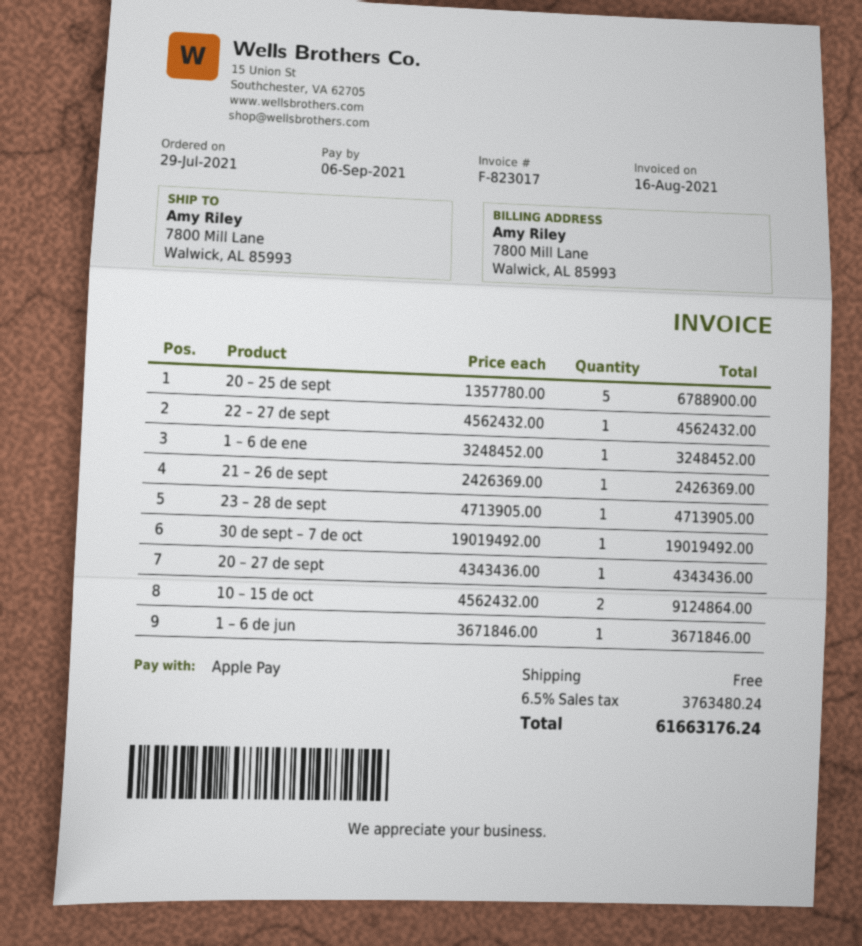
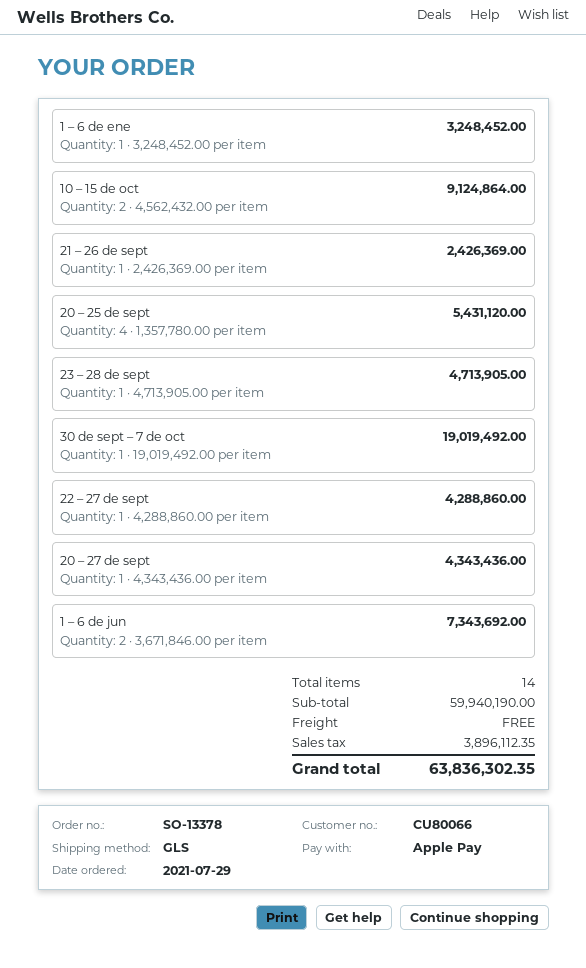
20 – 25 de sept: 5 x 1357780.00 = 6788900.00 -> 4 x 1357780.00 = 5431120.00
22 – 27 de sept: 1 x 4562432.00 = 4562432.00 -> 1 x 4288860.00 = 4288860.00
1 – 6 de jun: 1 x 3671846.00 = 3671846.00 -> 2 x 3671846.00 = 7343692.00
tax: 3763480.24 -> 3896112.35
total: 61663176.24 -> 63836302.35

